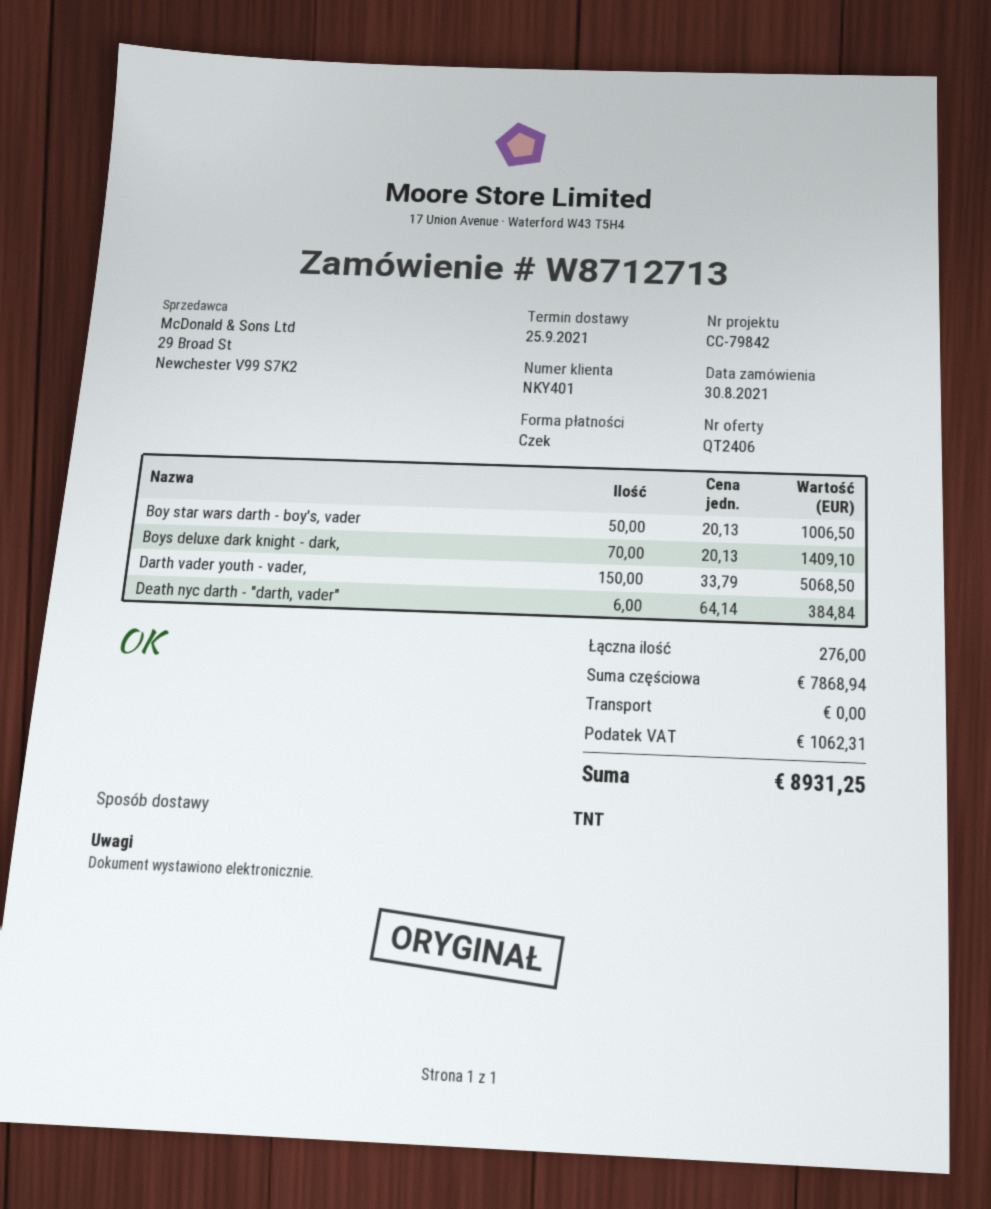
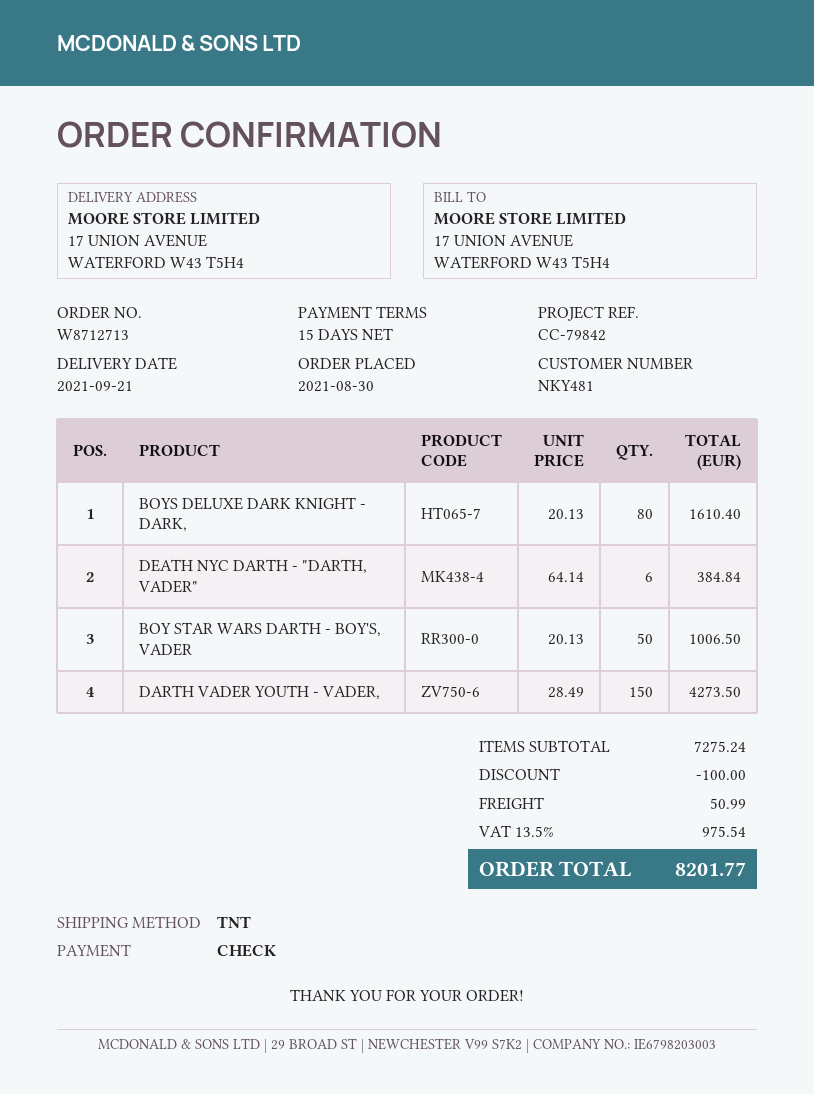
delivery date: 2021-09-25 -> 2021-09-21
customer number: NKY401 -> NKY481
Boys deluxe dark knight - dark,: 70 x 20.13 = 1409.10 -> 80 x 20.13 = 1610.40
Darth vader youth - vader,: 150 x 33.79 = 5068.50 -> 150 x 28.49 = 4273.50
subtotal: 7868.94 -> 7275.24
discount: none -> 100.00
shipping: 0.00 -> 50.99
tax: 1062.31 -> 975.54
total: 8931.25 -> 8201.77

